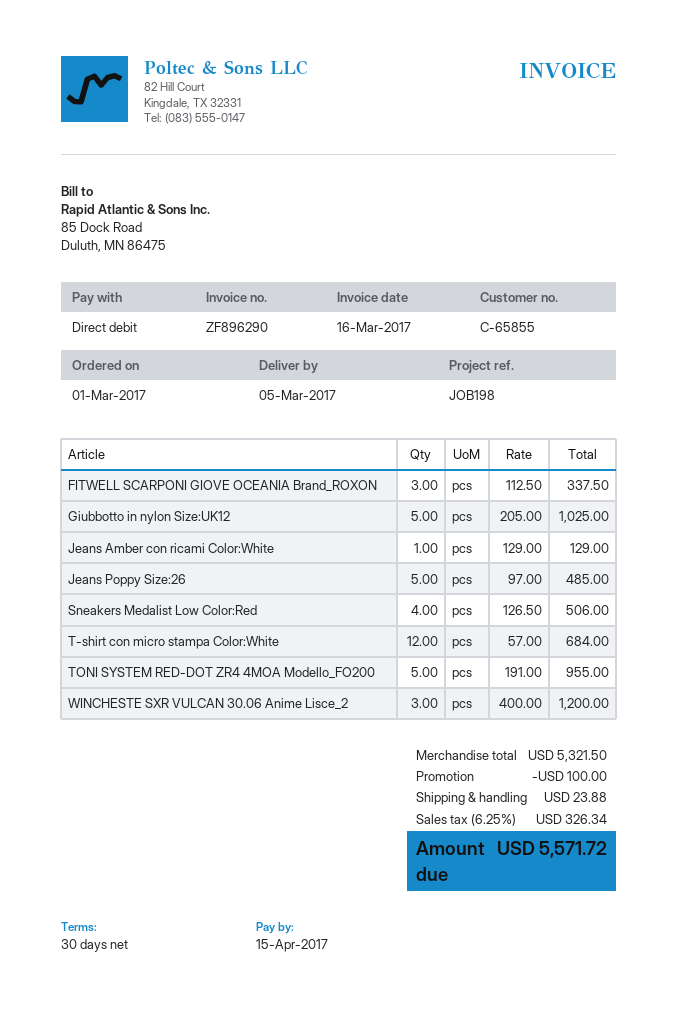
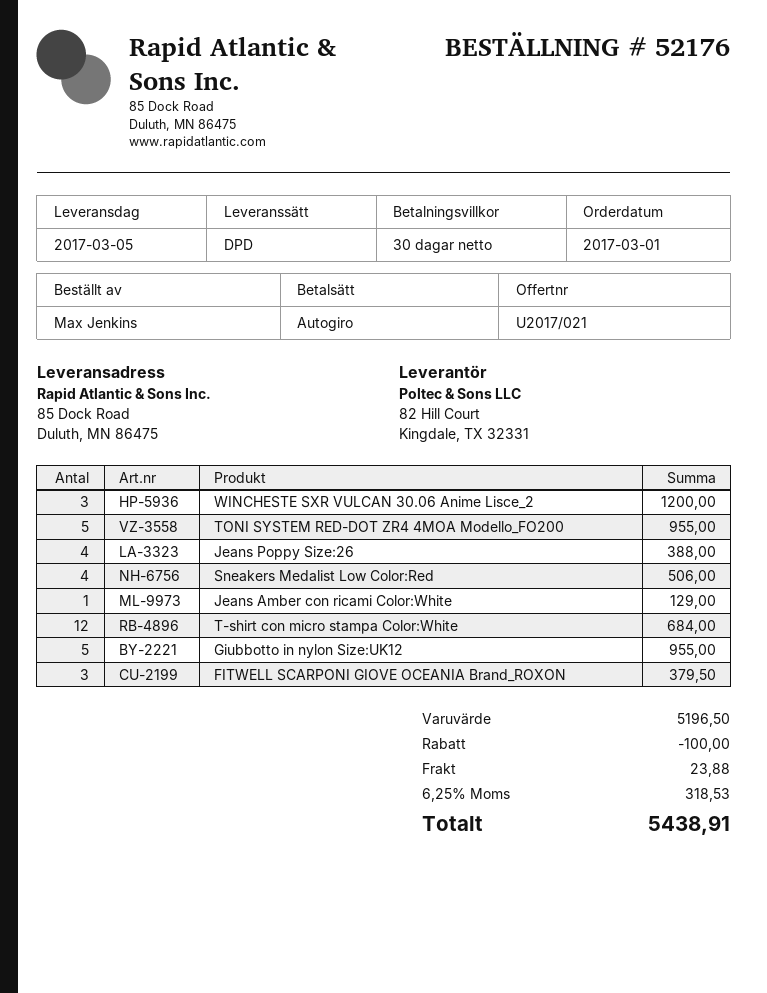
FITWELL SCARPONI GIOVE OCEANIA Brand_ROXON: 3 for 337.50 -> 3 for 379.50
Giubbotto in nylon Size:UK12: 5 for 1025.00 -> 5 for 955.00
Jeans Poppy Size:26: 5 for 485.00 -> 4 for 388.00
subtotal: 5321.50 -> 5196.50
tax: 6.25% = 326.34 -> 6.25% = 318.53
total: 5571.72 -> 5438.91

